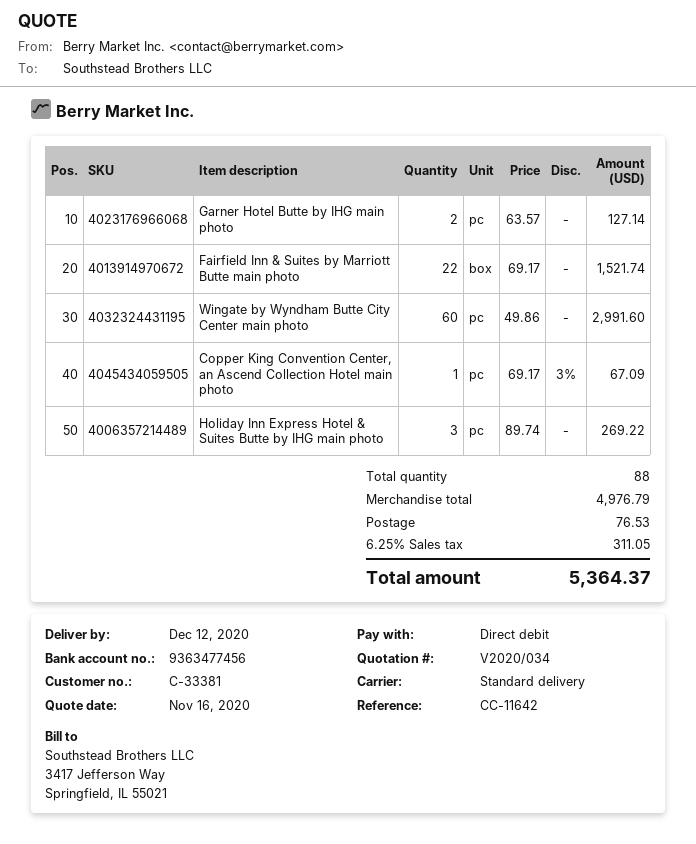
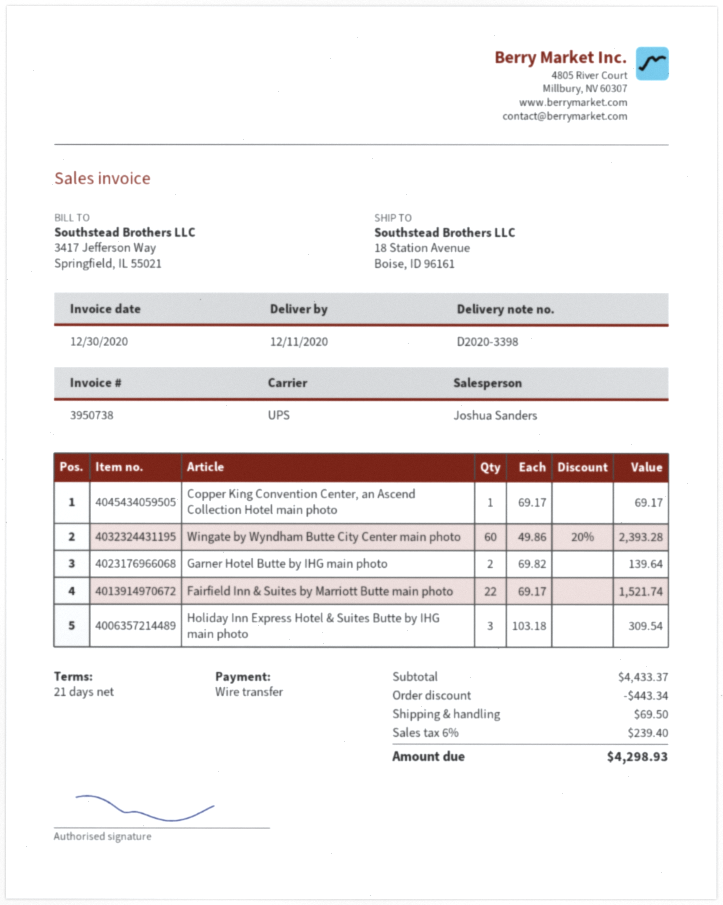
delivery date: 2020-12-12 -> 2020-12-11
payment method: direct debit -> bank transfer
shipping method: standard -> UPS
Garner Hotel Butte by IHG main photo: 2 x 63.57 = 127.14 -> 2 x 69.82 = 139.64
Wingate by Wyndham Butte City Center main photo: 60 x 49.86 = 2991.60 -> 60 x 49.86 - 20% = 2393.28
Copper King Convention Center, an Ascend Collection Hotel main photo: 1 x 69.17 - 3% = 67.09 -> 1 x 69.17 = 69.17
Holiday Inn Express Hotel & Suites Butte by IHG main photo: 3 x 89.74 = 269.22 -> 3 x 103.18 = 309.54
subtotal: 4976.79 -> 4433.37
discount: none -> 443.34
shipping: 76.53 -> 69.50
tax: 6.25% = 311.05 -> 6% = 239.40
total: 5364.37 -> 4298.93

